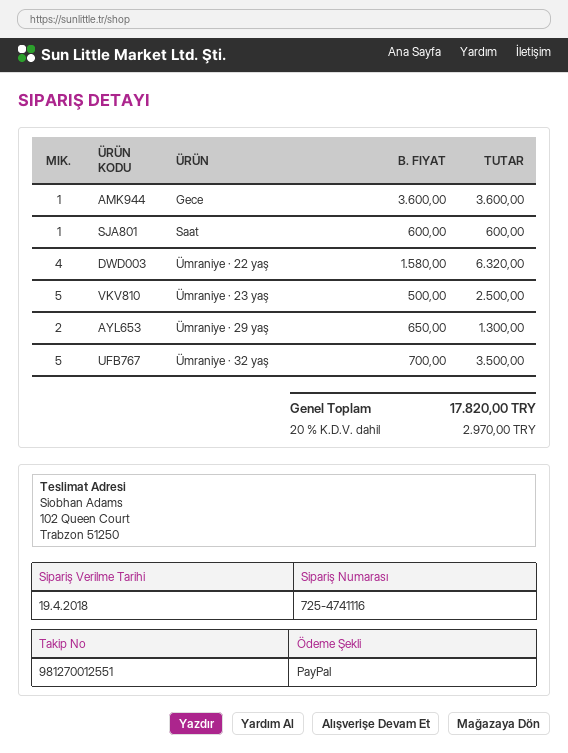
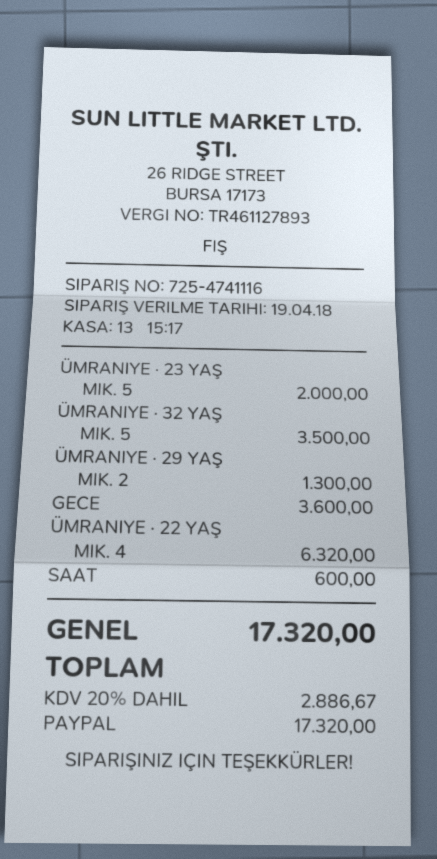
Ümraniye · 23 yaş: 5 for 2500.00 -> 5 for 2000.00
tax: 20% = 2970.00 -> 20% = 2886.67
total: 17820.00 -> 17320.00

